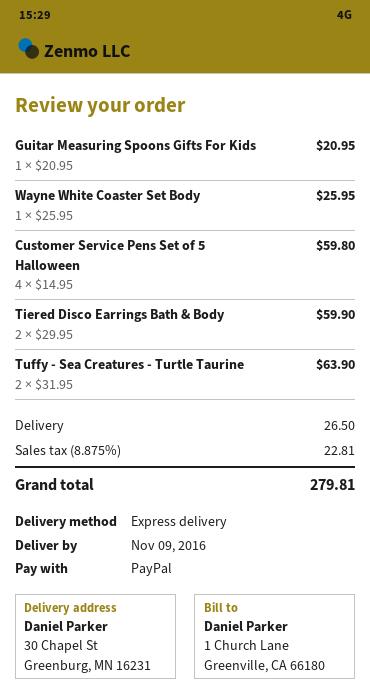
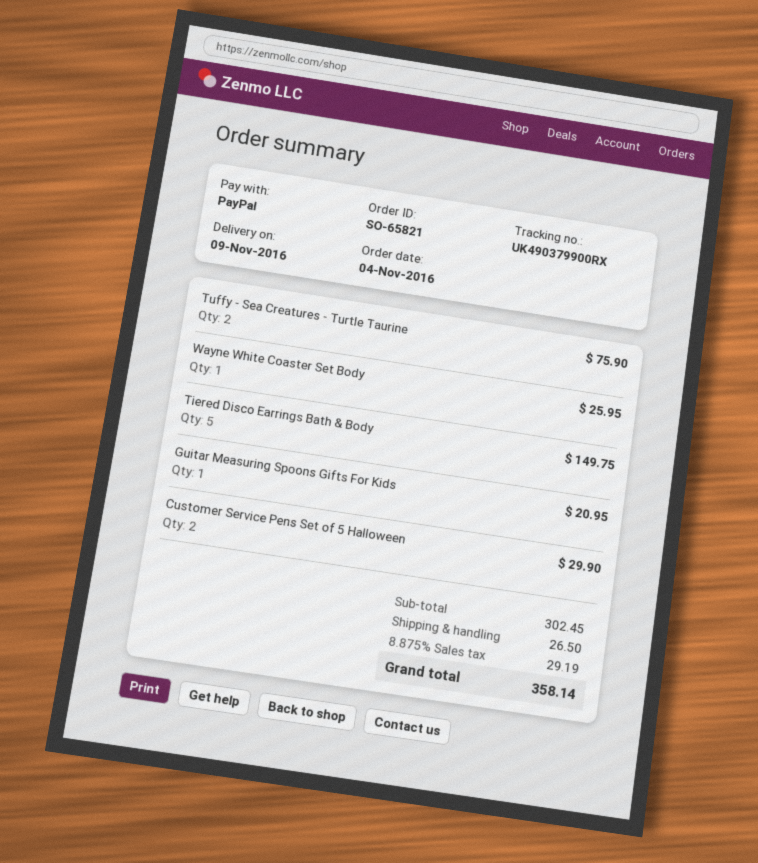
Customer Service Pens Set of 5 Halloween: 4 for 59.80 -> 2 for 29.90
Tiered Disco Earrings Bath & Body: 2 for 59.90 -> 5 for 149.75
Tuffy - Sea Creatures - Turtle Taurine: 2 for 63.90 -> 2 for 75.90
tax: 8.875% = 22.81 -> 8.875% = 29.19
total: 279.81 -> 358.14

